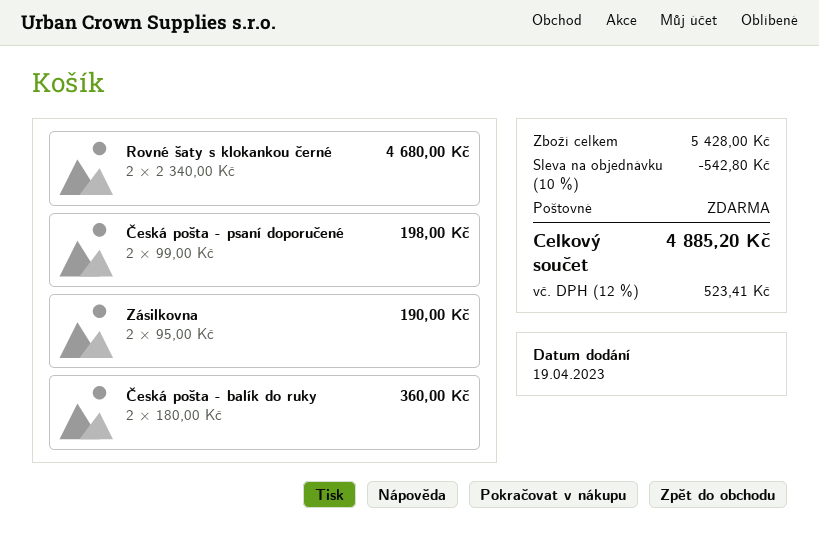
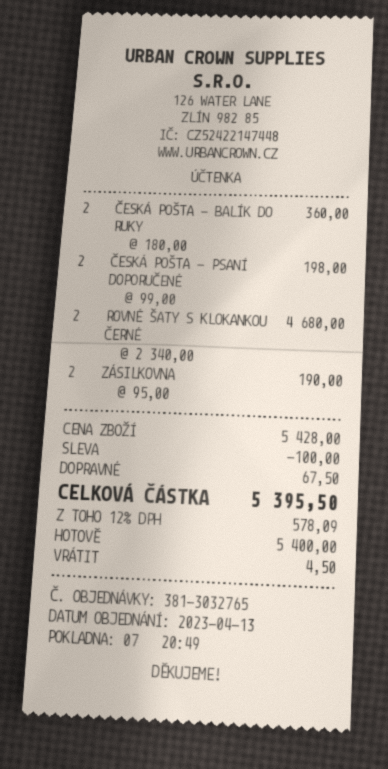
discount: 542.80 -> 100.00
shipping: 0.00 -> 67.50
tax: 12% = 523.41 -> 12% = 578.09
total: 4885.20 -> 5395.50

